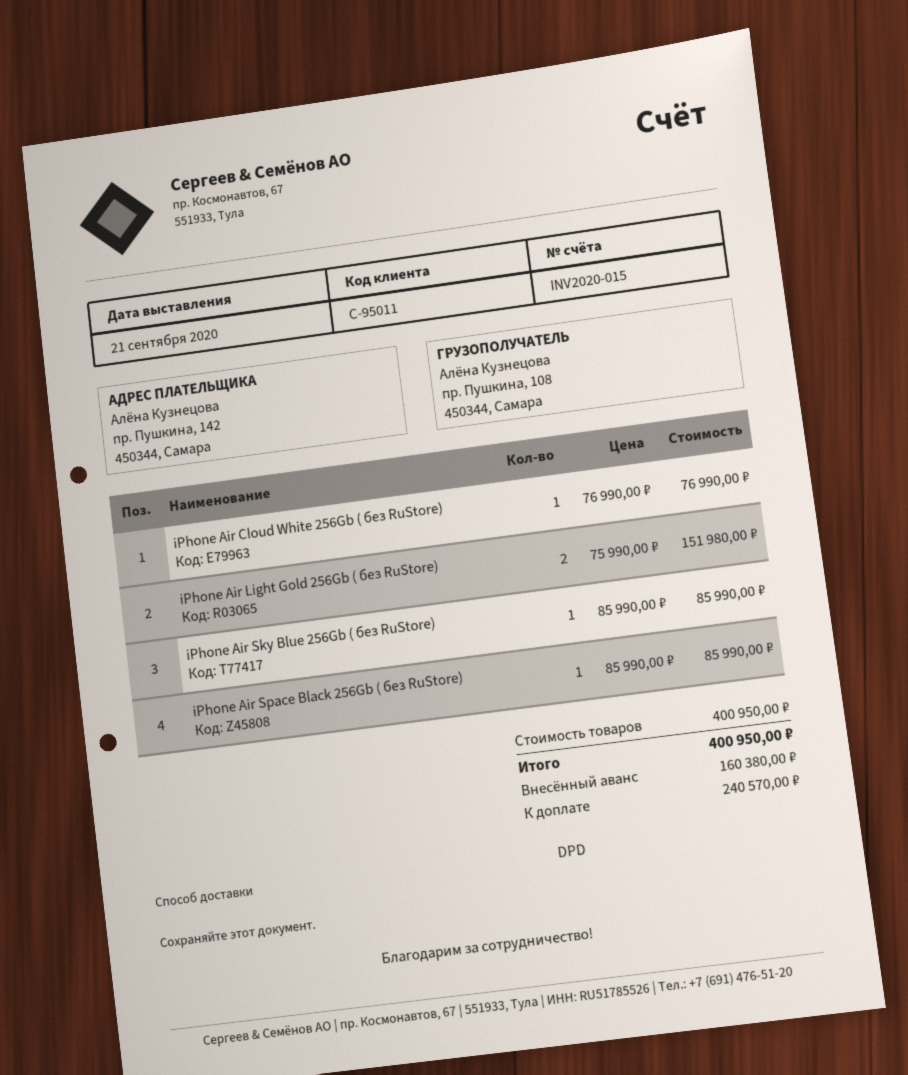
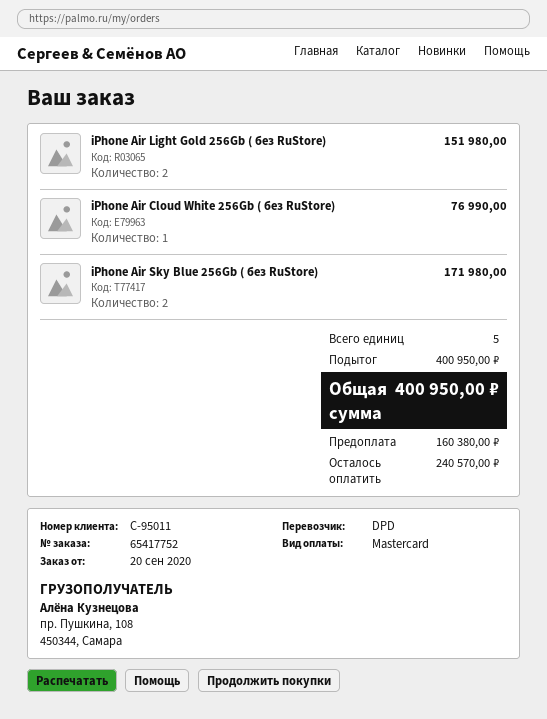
iPhone Air Sky Blue 256Gb ( без RuStore): 1 for 85990.00 -> 2 for 171980.00
iPhone Air Space Black 256Gb ( без RuStore): 1 for 85990.00 -> none

